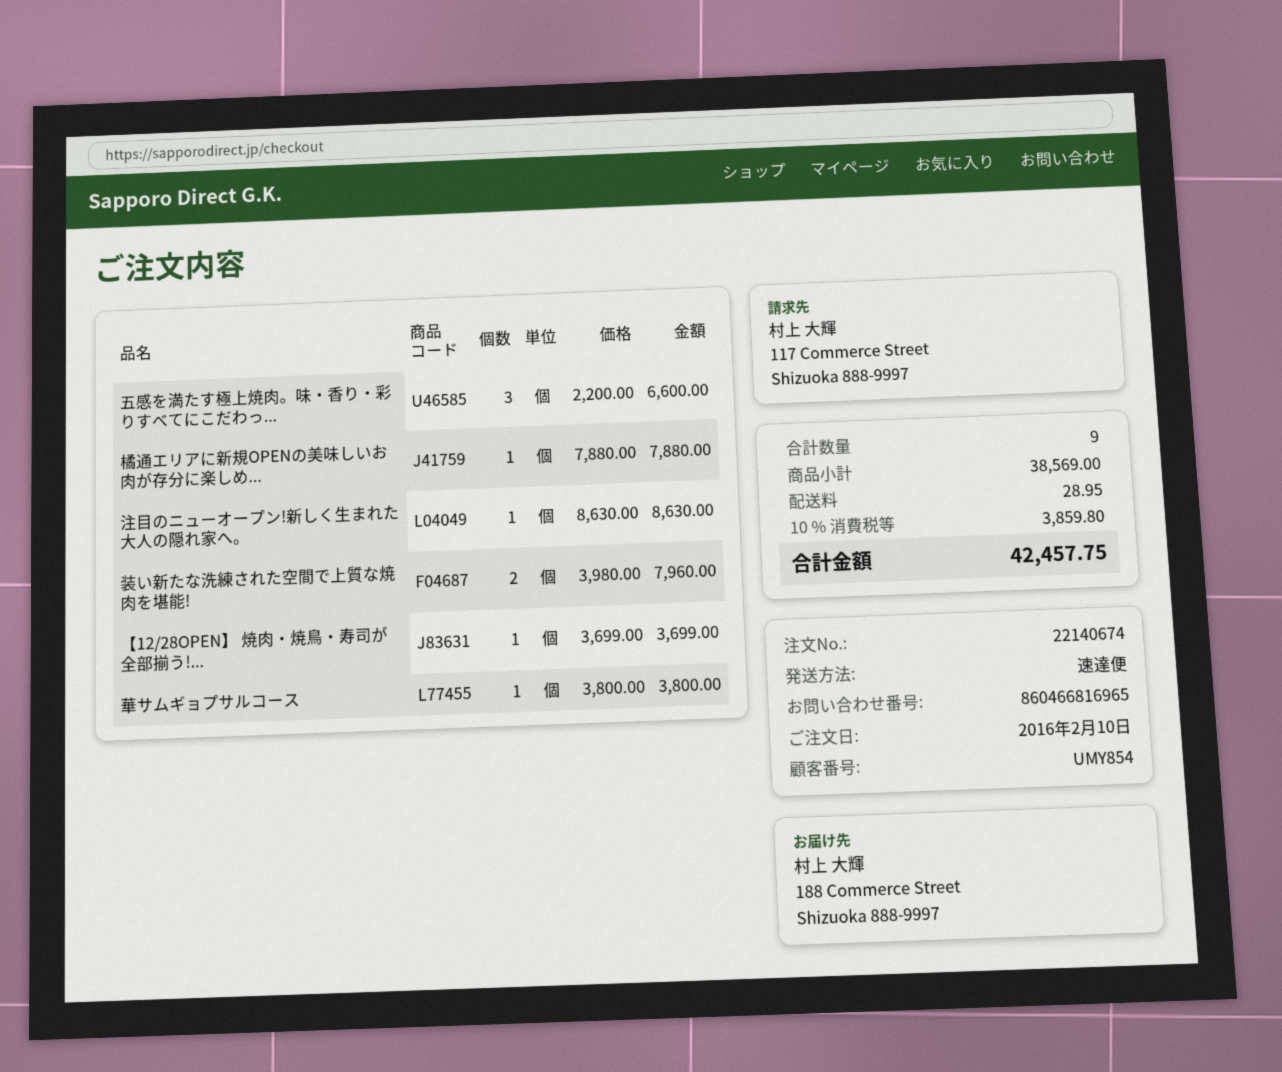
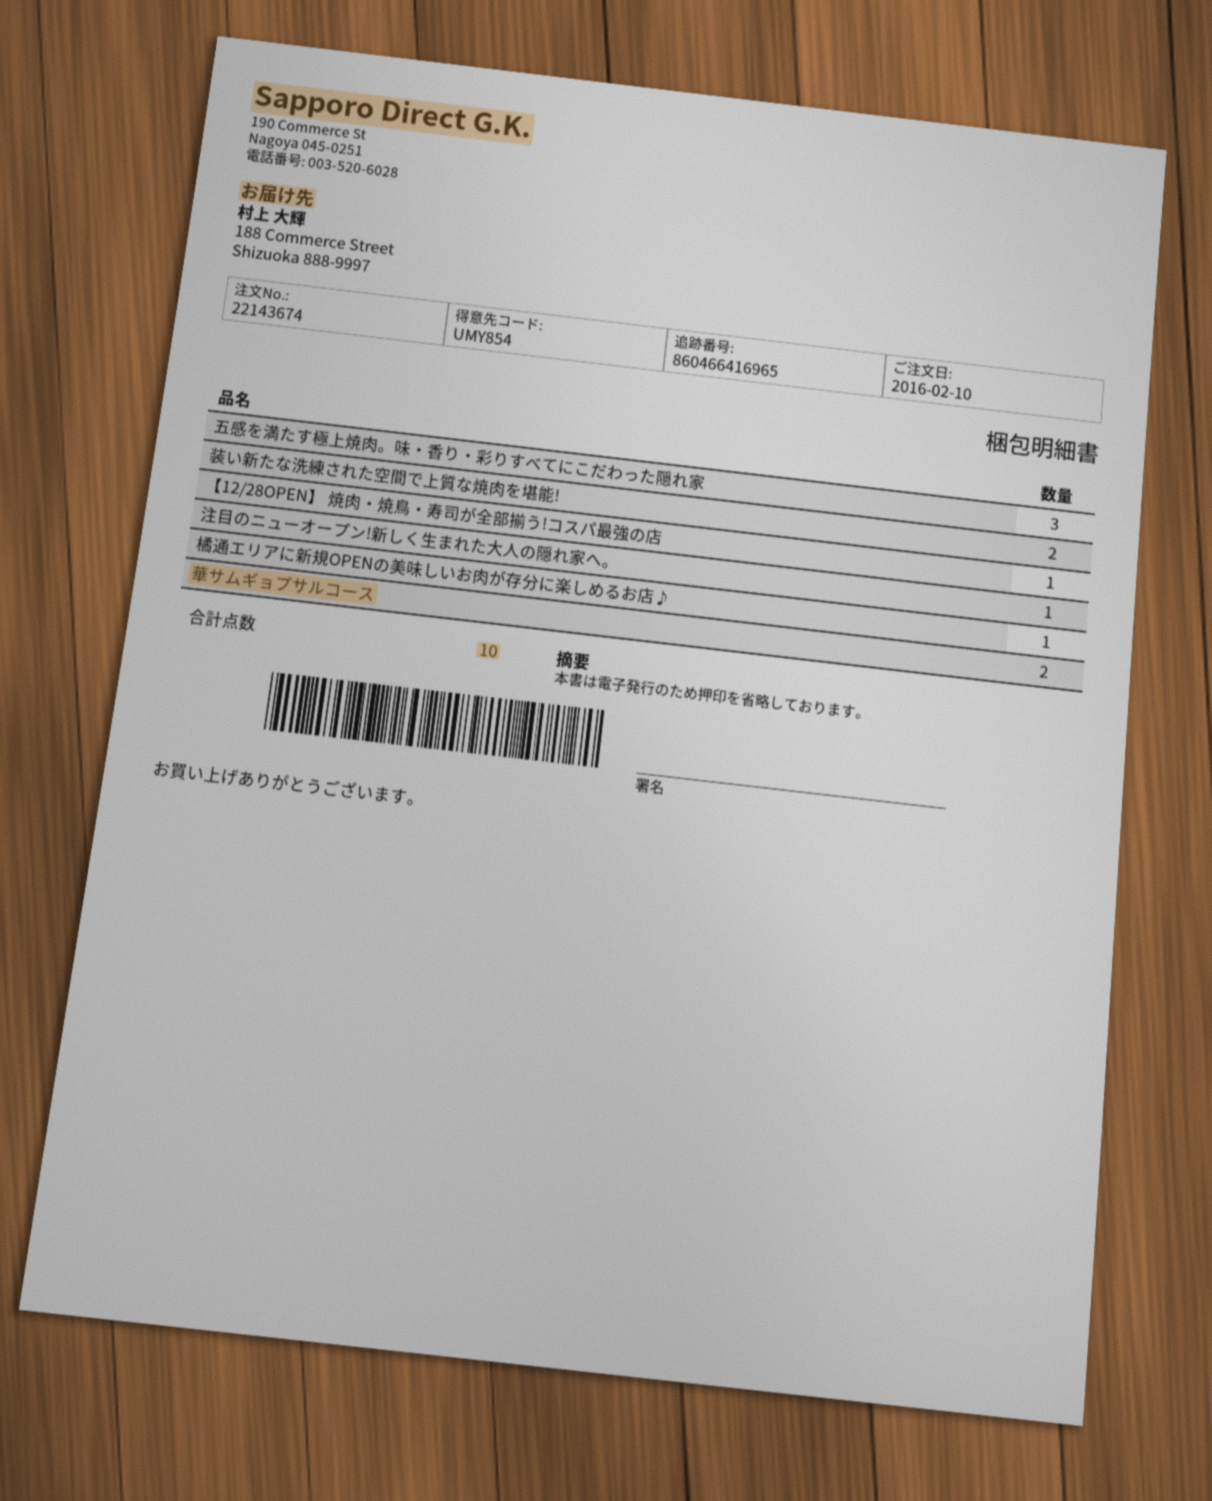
order number: 22140674 -> 22143674
tracking number: 860466816965 -> 860466416965
華サムギョプサルコース: 1 -> 2
total quantity: 9 -> 10

